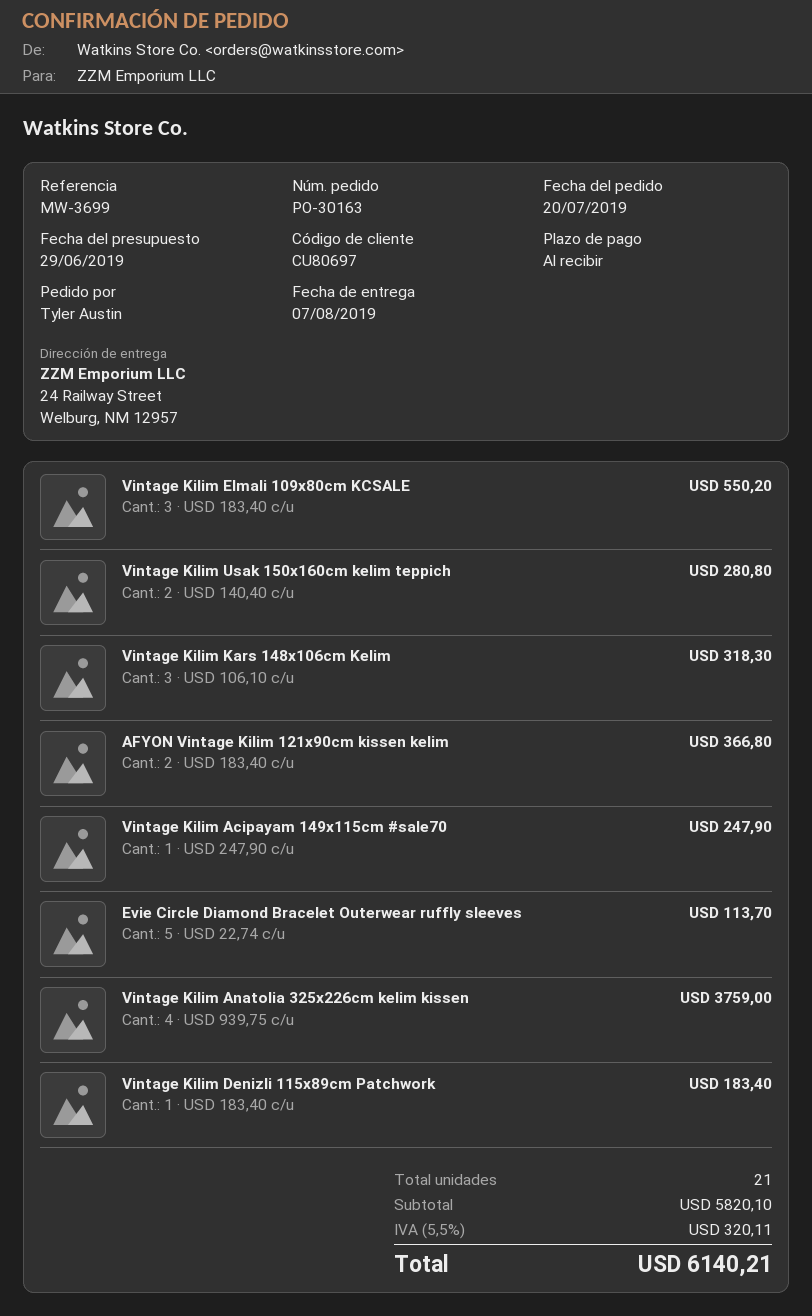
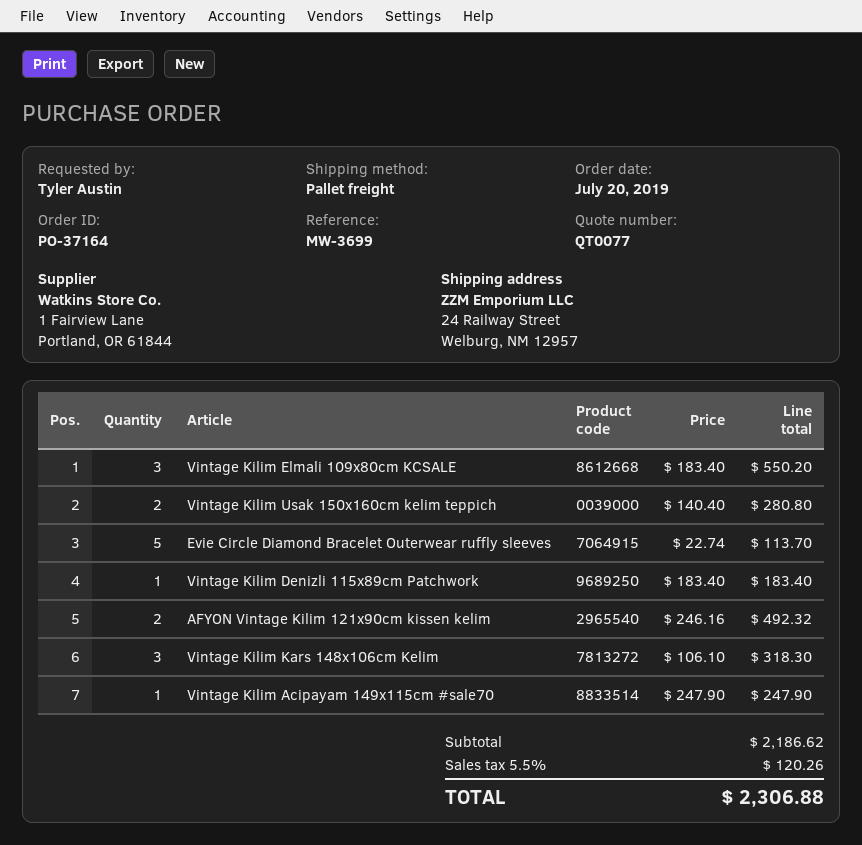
order number: PO-30163 -> PO-37164
AFYON Vintage Kilim 121x90cm kissen kelim: 2 x 183.40 = 366.80 -> 2 x 246.16 = 492.32
Vintage Kilim Anatolia 325x226cm kelim kissen: 4 x 939.75 = 3759.00 -> none
subtotal: 5820.10 -> 2186.62
tax: 5.5% = 320.11 -> 5.5% = 120.26
total: 6140.21 -> 2306.88

